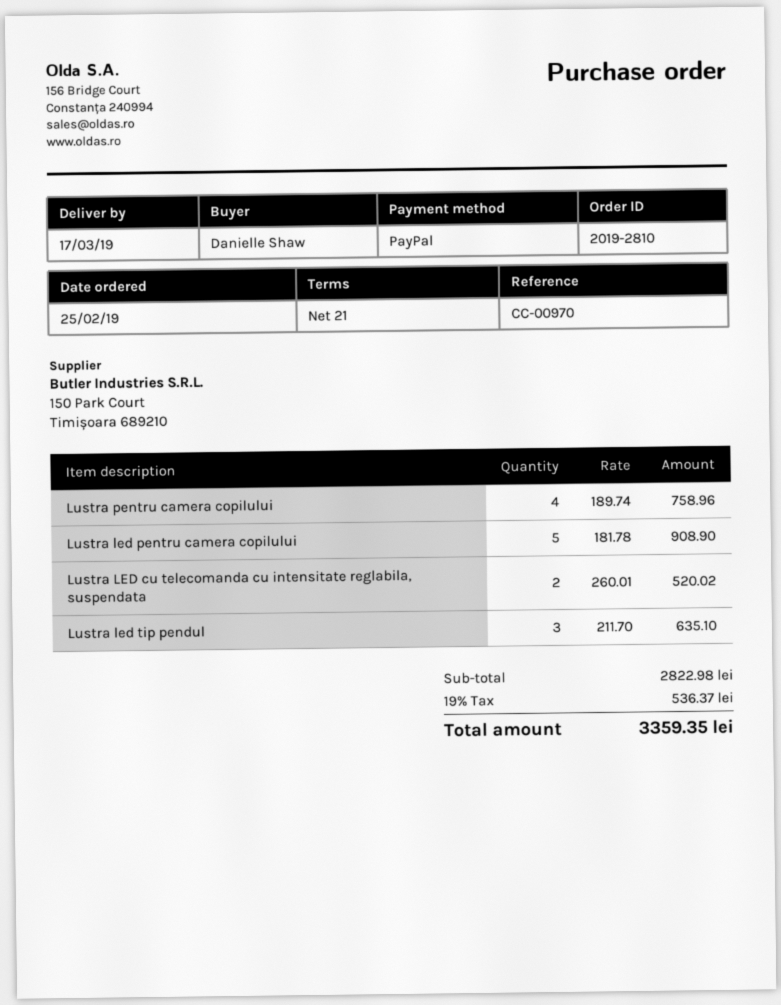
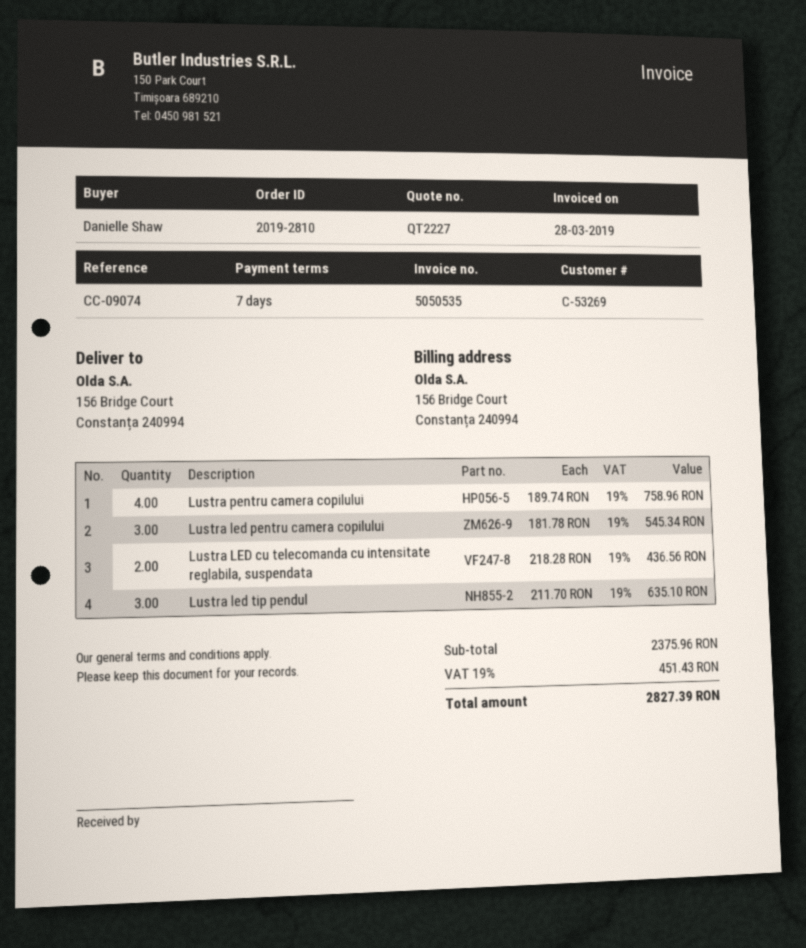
payment terms: 21 days -> 7 days
reference: CC-00970 -> CC-09074
Lustra led pentru camera copilului: 5 x 181.78 = 908.90 -> 3 x 181.78 = 545.34
Lustra LED cu telecomanda cu intensitate reglabila, suspendata: 2 x 260.01 = 520.02 -> 2 x 218.28 = 436.56
subtotal: 2822.98 -> 2375.96
tax: 19% = 536.37 -> 19% = 451.43
total: 3359.35 -> 2827.39

